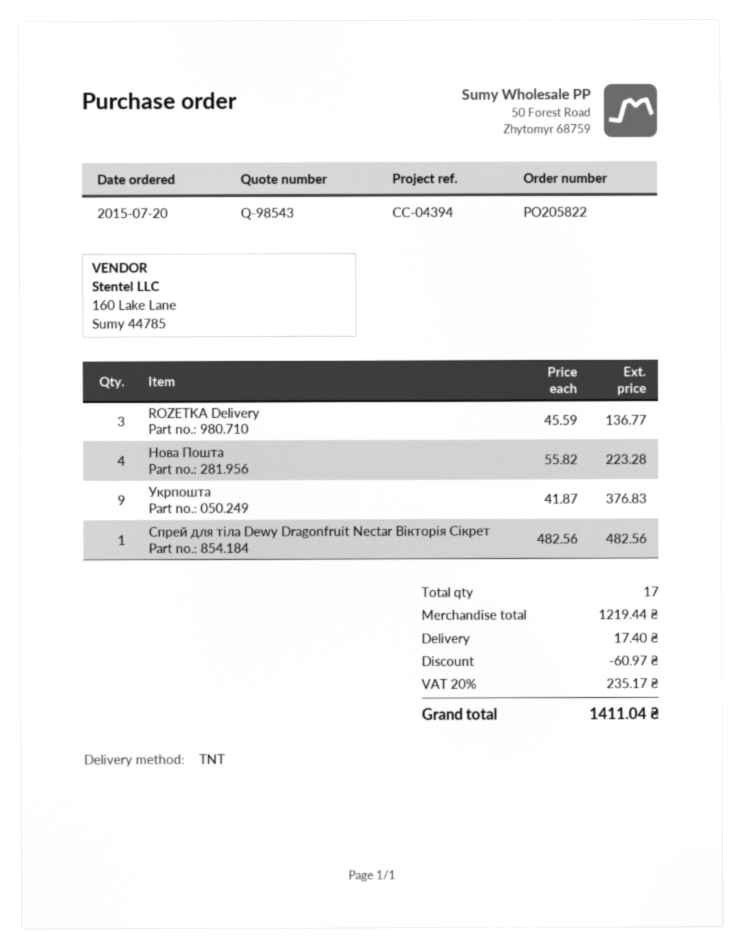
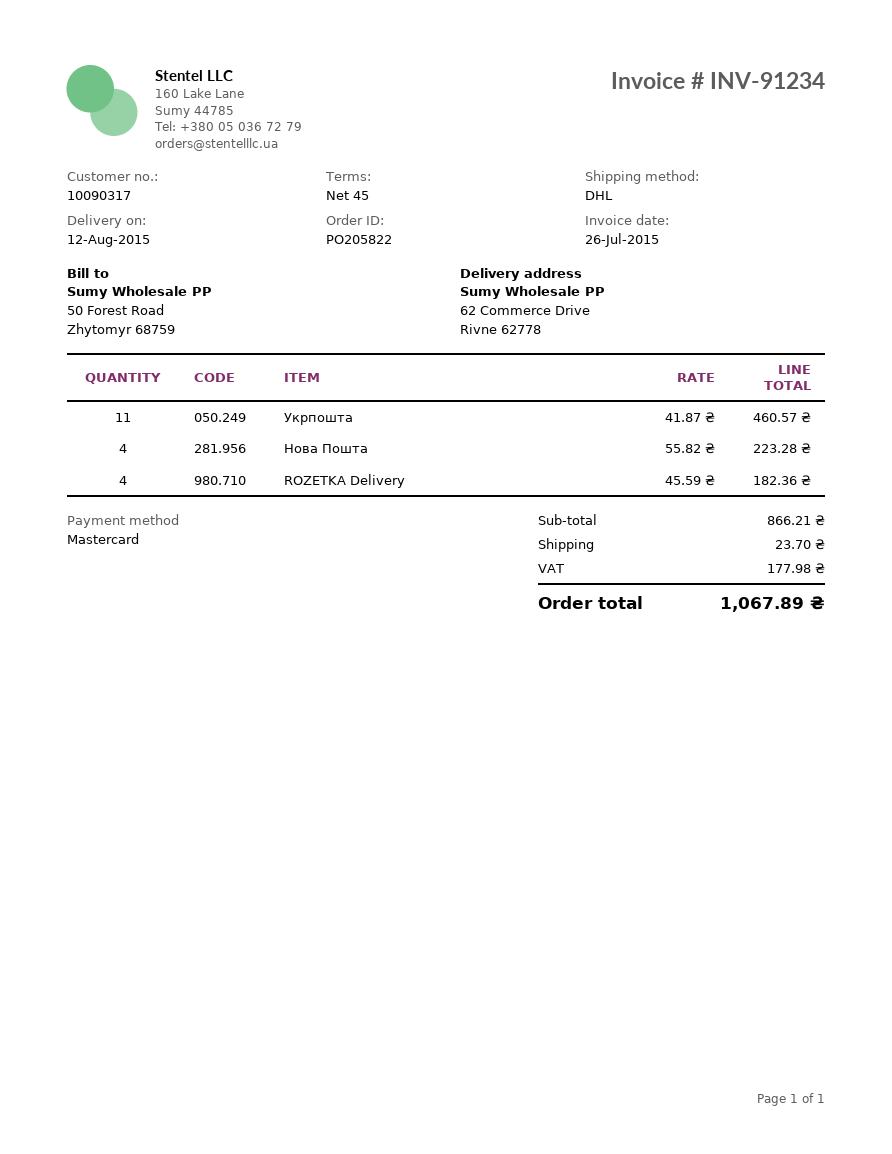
shipping method: TNT -> DHL
ROZETKA Delivery: 3 x 45.59 = 136.77 -> 4 x 45.59 = 182.36
Укрпошта: 9 x 41.87 = 376.83 -> 11 x 41.87 = 460.57
Спрей для тіла Dewy Dragonfruit Nectar Вікторія Сікрет: 1 x 482.56 = 482.56 -> none
subtotal: 1219.44 -> 866.21
discount: 60.97 -> none
shipping: 17.40 -> 23.70
tax: 235.17 -> 177.98
total: 1411.04 -> 1067.89

